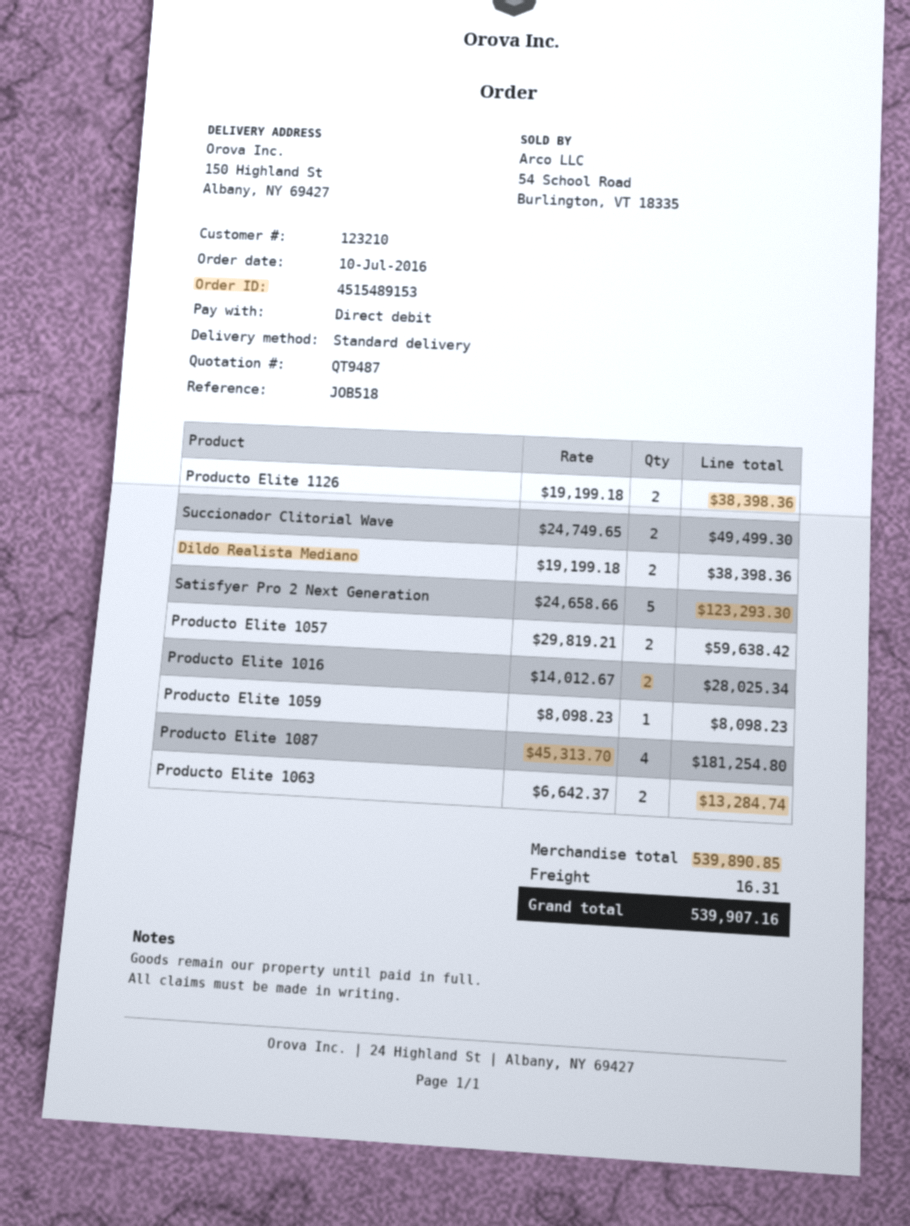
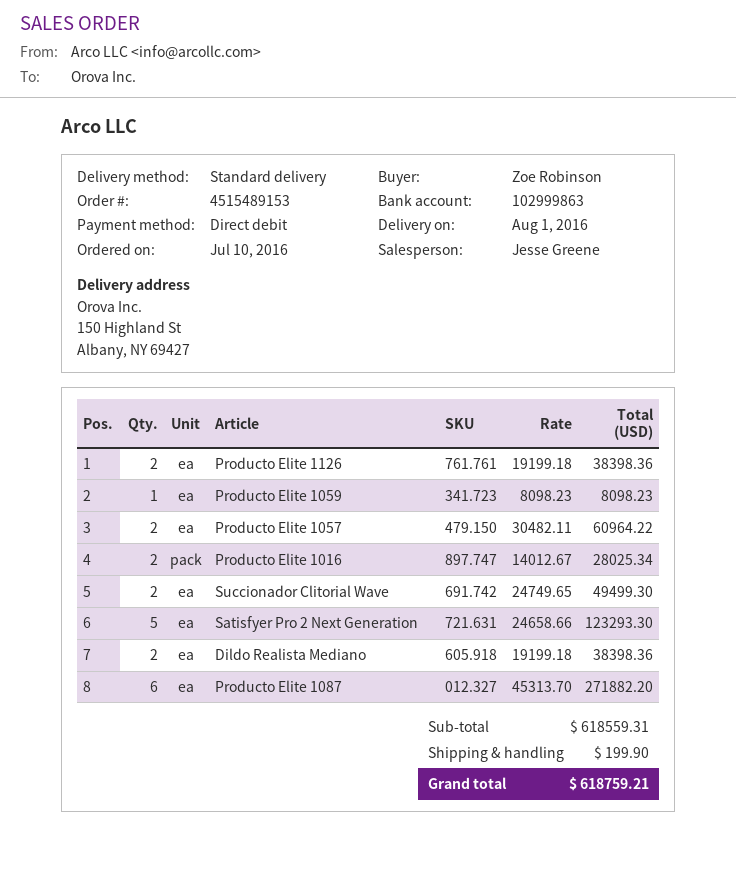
Producto Elite 1057: 2 x 29819.21 = 59638.42 -> 2 x 30482.11 = 60964.22
Producto Elite 1087: 4 x 45313.70 = 181254.80 -> 6 x 45313.70 = 271882.20
Producto Elite 1063: 2 x 6642.37 = 13284.74 -> none
subtotal: 539890.85 -> 618559.31
shipping: 16.31 -> 199.90
total: 539907.16 -> 618759.21

